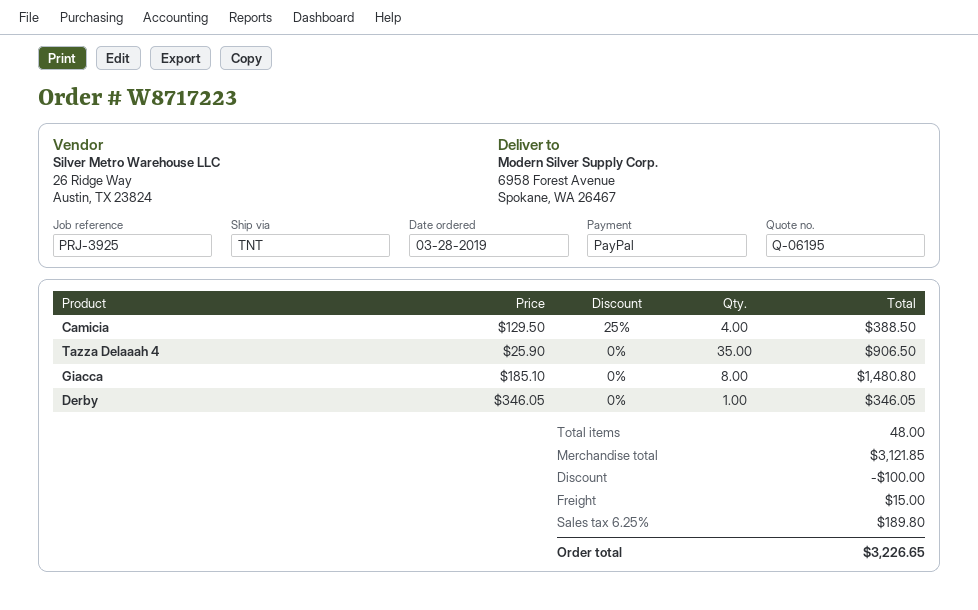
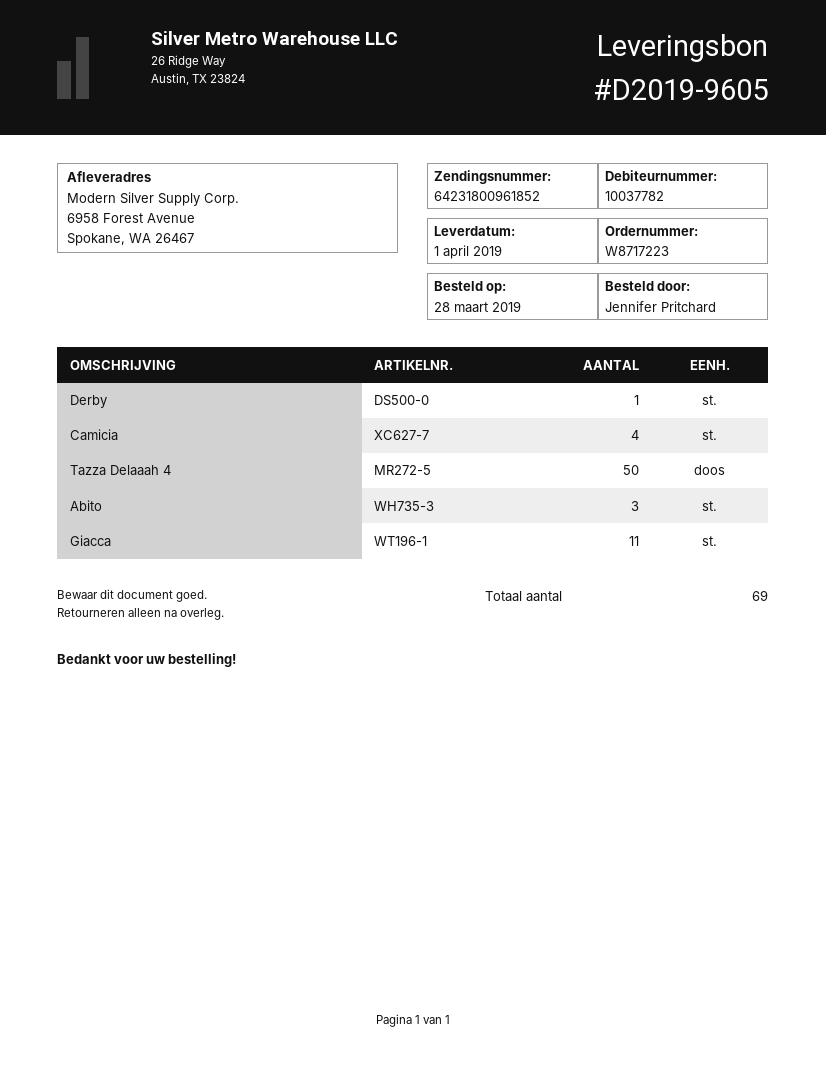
Tazza Delaaah 4: 35 -> 50
Giacca: 8 -> 11
Abito: none -> 3
total quantity: 48 -> 69

